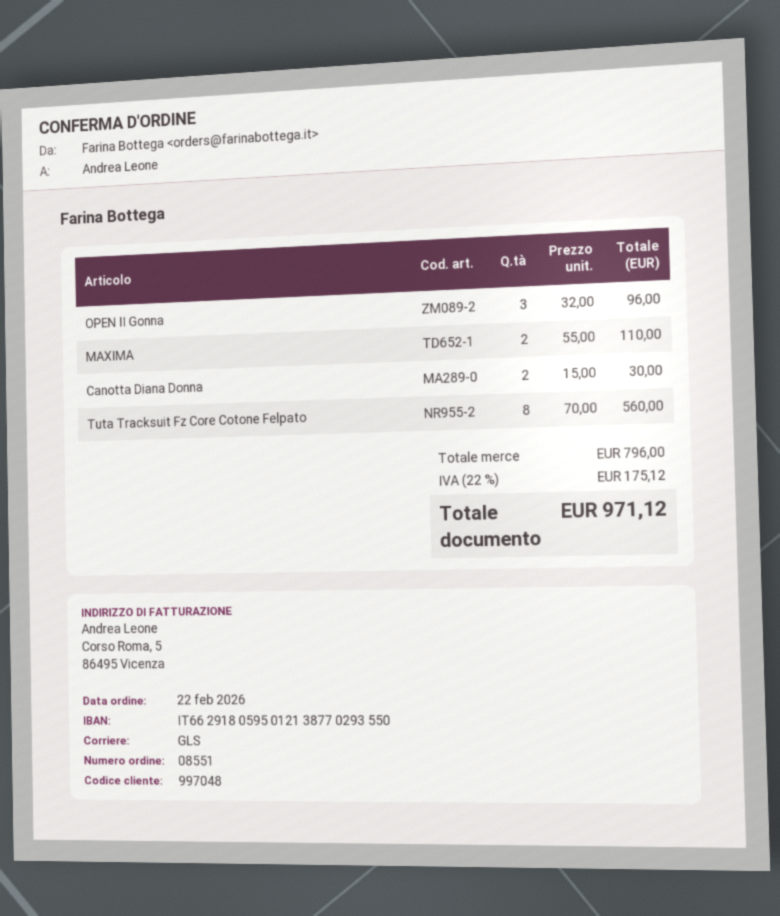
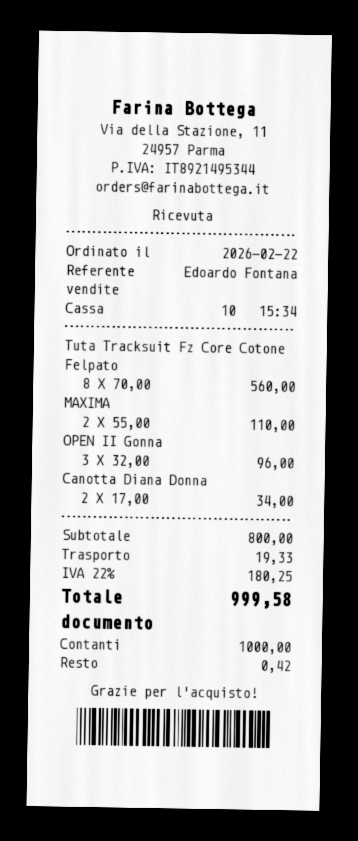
Canotta Diana Donna: 2 x 15.00 = 30.00 -> 2 x 17.00 = 34.00
subtotal: 796.00 -> 800.00
shipping: none -> 19.33
tax: 22% = 175.12 -> 22% = 180.25
total: 971.12 -> 999.58

